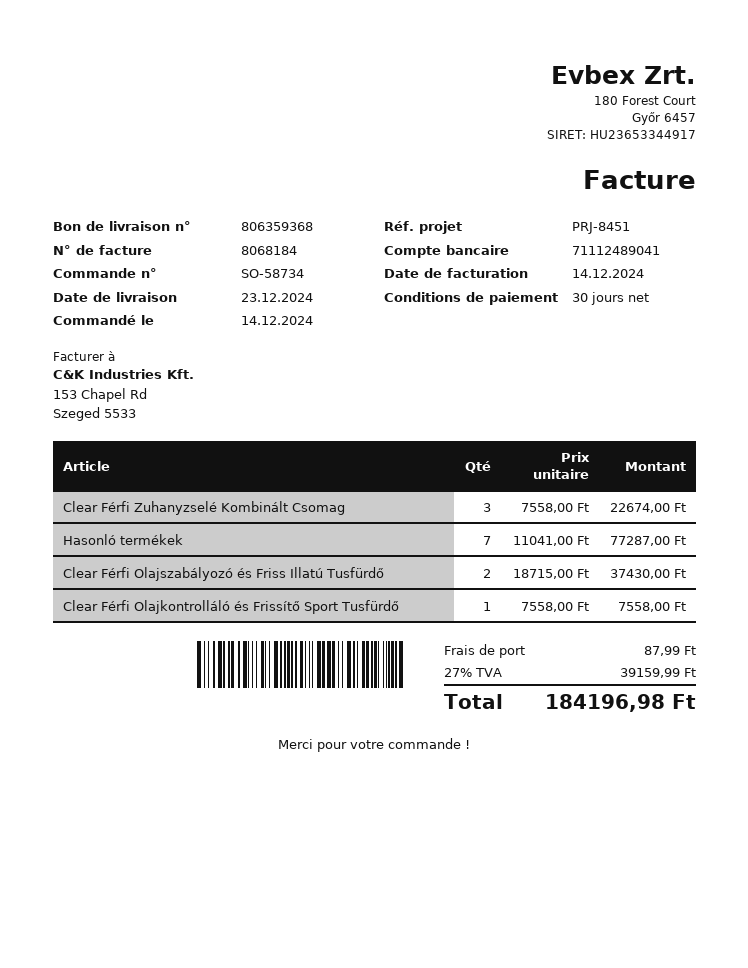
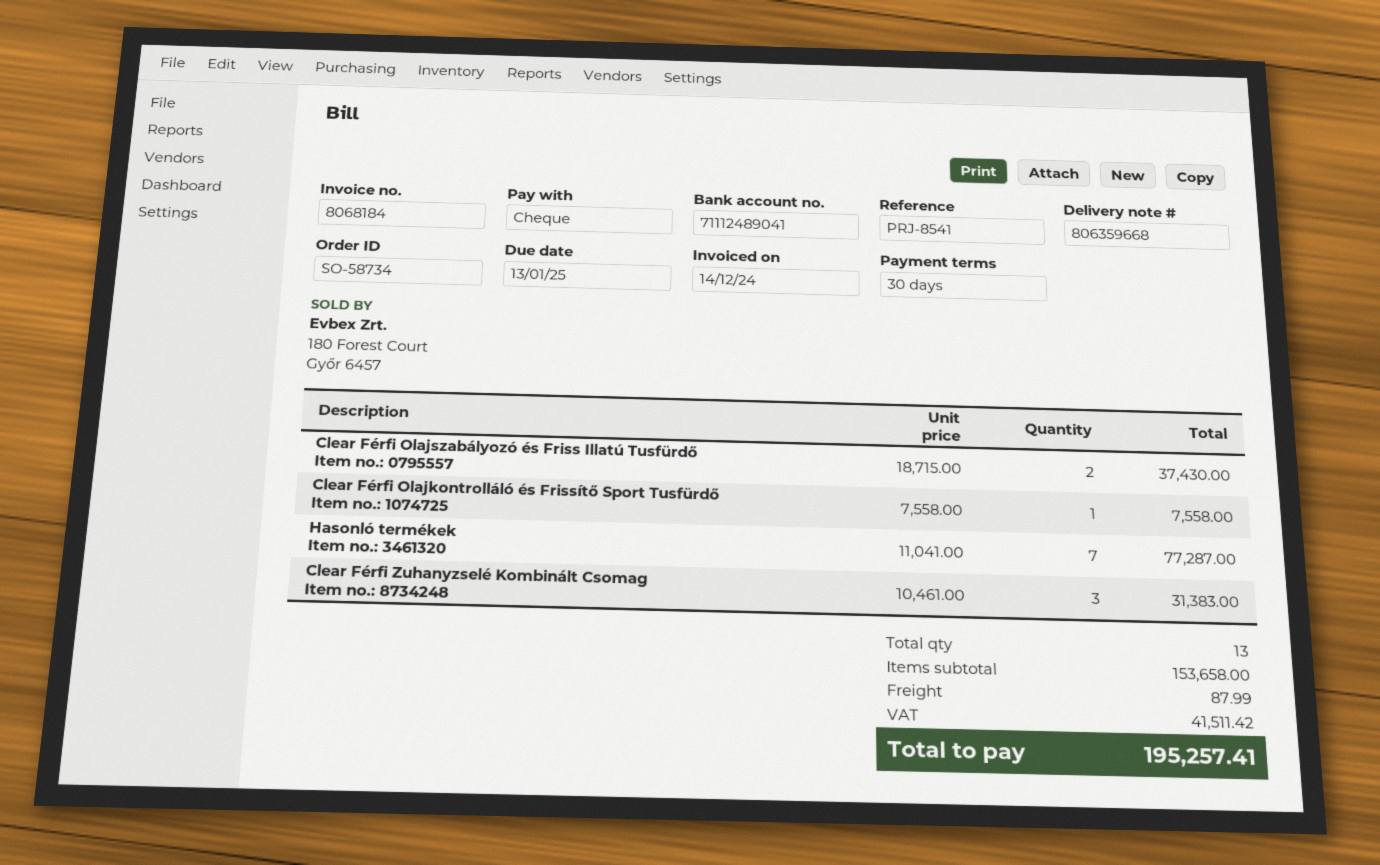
delivery note number: 806359368 -> 806359668
reference: PRJ-8451 -> PRJ-8541
Clear Férfi Zuhanyzselé Kombinált Csomag: 3 x 7558.00 = 22674.00 -> 3 x 10461.00 = 31383.00
tax: 39159.99 -> 41511.42
total: 184196.98 -> 195257.41

